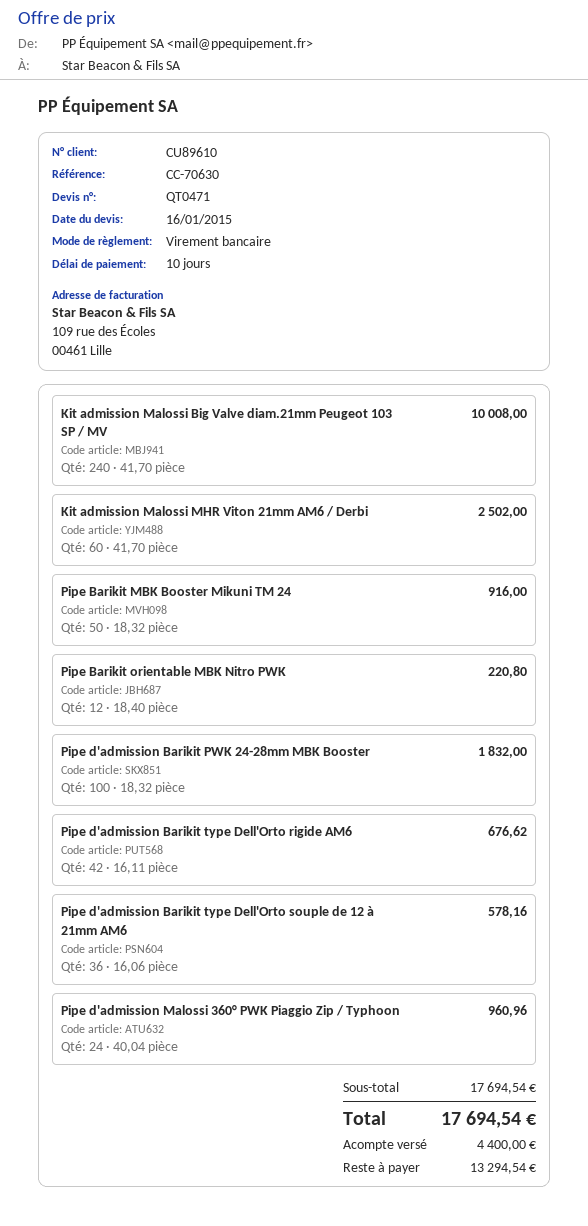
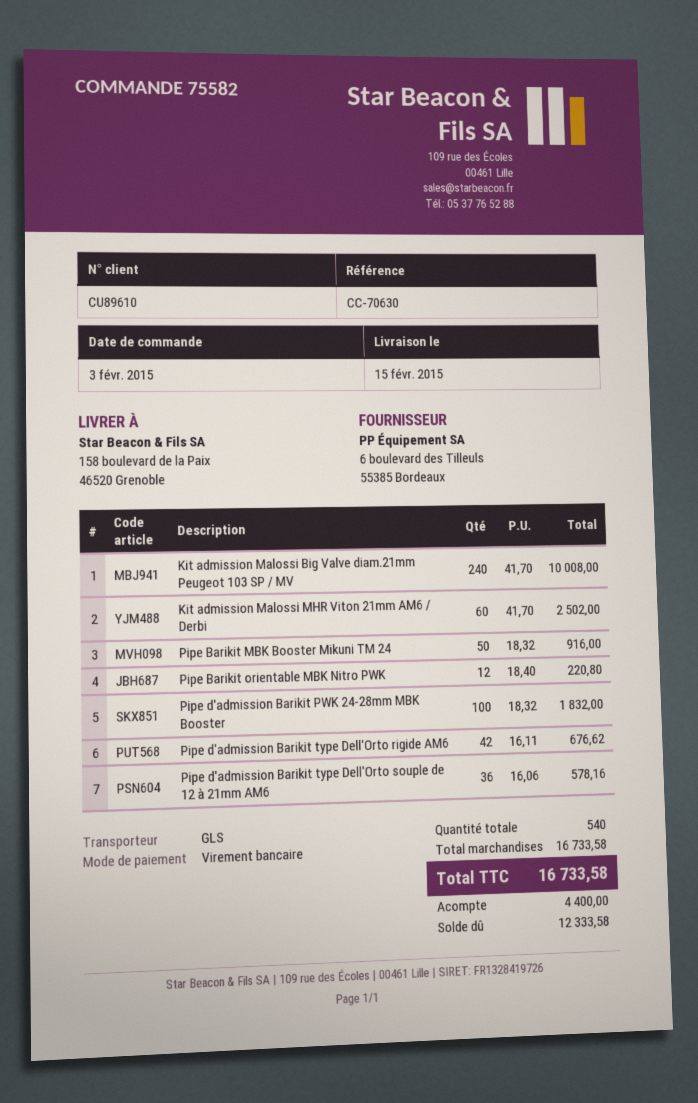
Pipe d'admission Malossi 360° PWK Piaggio Zip / Typhoon: 24 x 40.04 = 960.96 -> none
subtotal: 17694.54 -> 16733.58
total: 17694.54 -> 16733.58
balance: 13294.54 -> 12333.58

